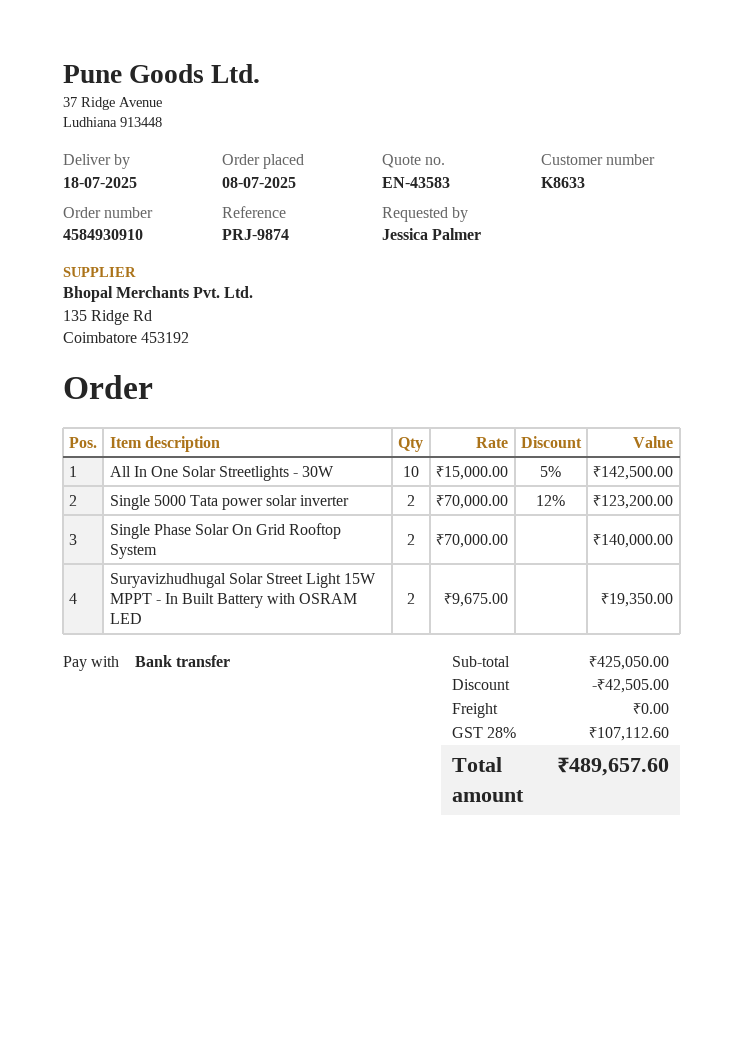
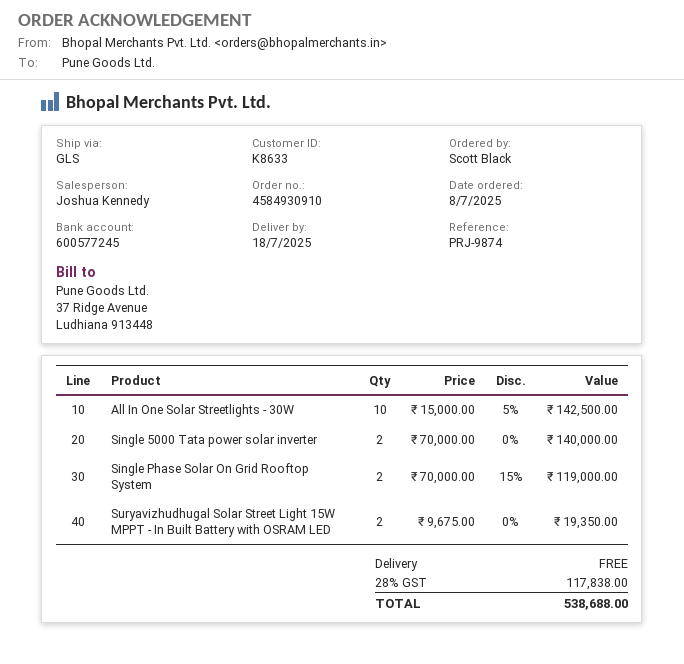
ordered by: Jessica Palmer -> Scott Black
Single 5000 Tata power solar inverter: 2 x 70000.00 - 12% = 123200.00 -> 2 x 70000.00 = 140000.00
Single Phase Solar On Grid Rooftop System: 2 x 70000.00 = 140000.00 -> 2 x 70000.00 - 15% = 119000.00
discount: 42505.00 -> none
tax: 28% = 107112.60 -> 28% = 117838.00
total: 489657.60 -> 538688.00

